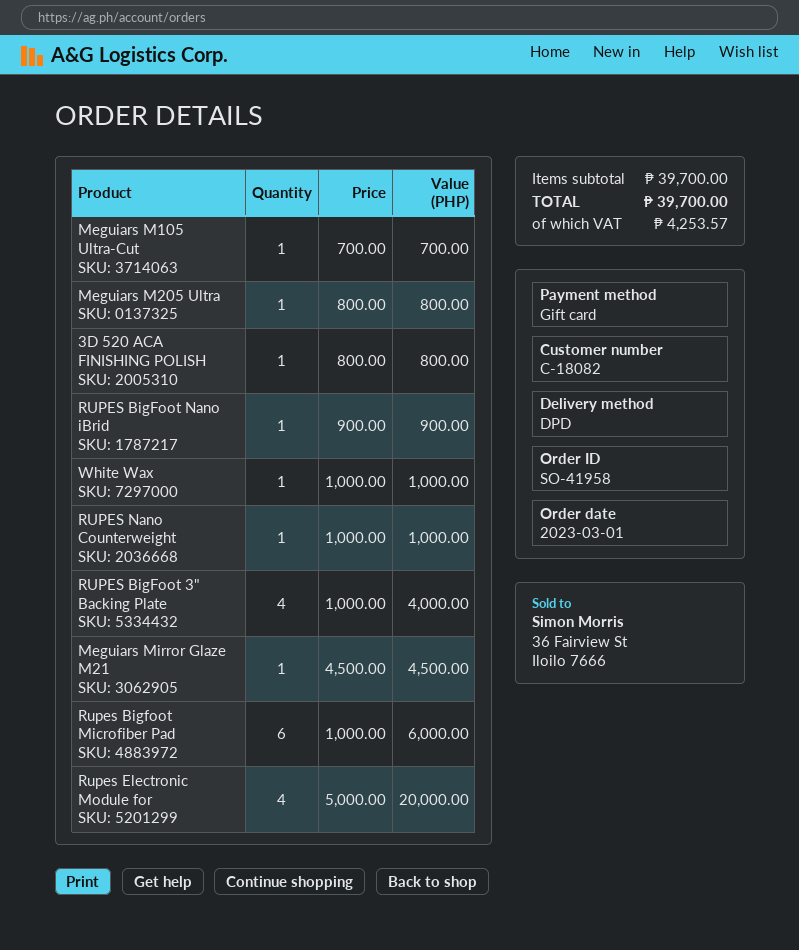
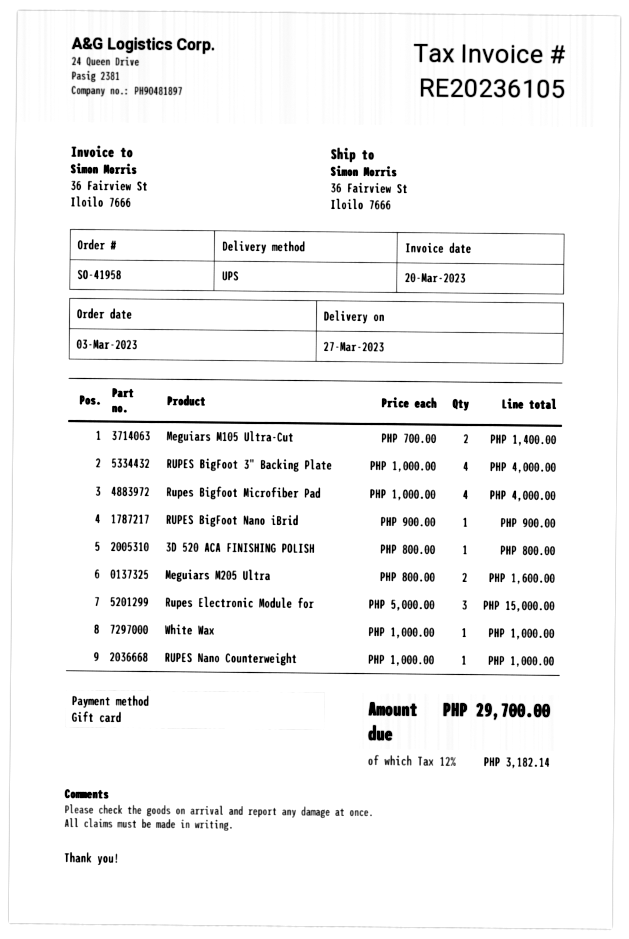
order date: 2023-03-01 -> 2023-03-03
shipping method: DPD -> UPS
Meguiars M105 Ultra-Cut: 1 x 700.00 = 700.00 -> 2 x 700.00 = 1400.00
Meguiars M205 Ultra: 1 x 800.00 = 800.00 -> 2 x 800.00 = 1600.00
Meguiars Mirror Glaze M21: 1 x 4500.00 = 4500.00 -> none
Rupes Bigfoot Microfiber Pad: 6 x 1000.00 = 6000.00 -> 4 x 1000.00 = 4000.00
Rupes Electronic Module for: 4 x 5000.00 = 20000.00 -> 3 x 5000.00 = 15000.00
tax: 4253.57 -> 3182.14
total: 39700.00 -> 29700.00

